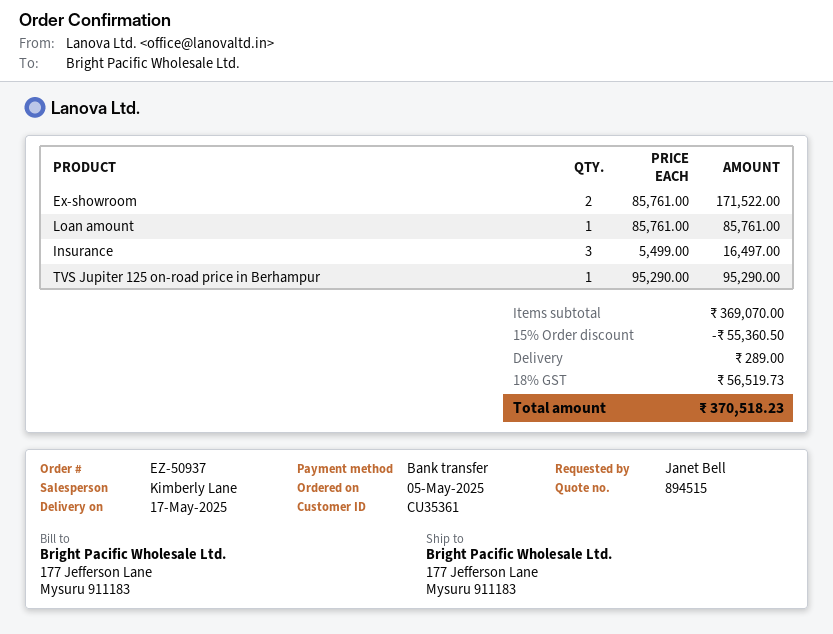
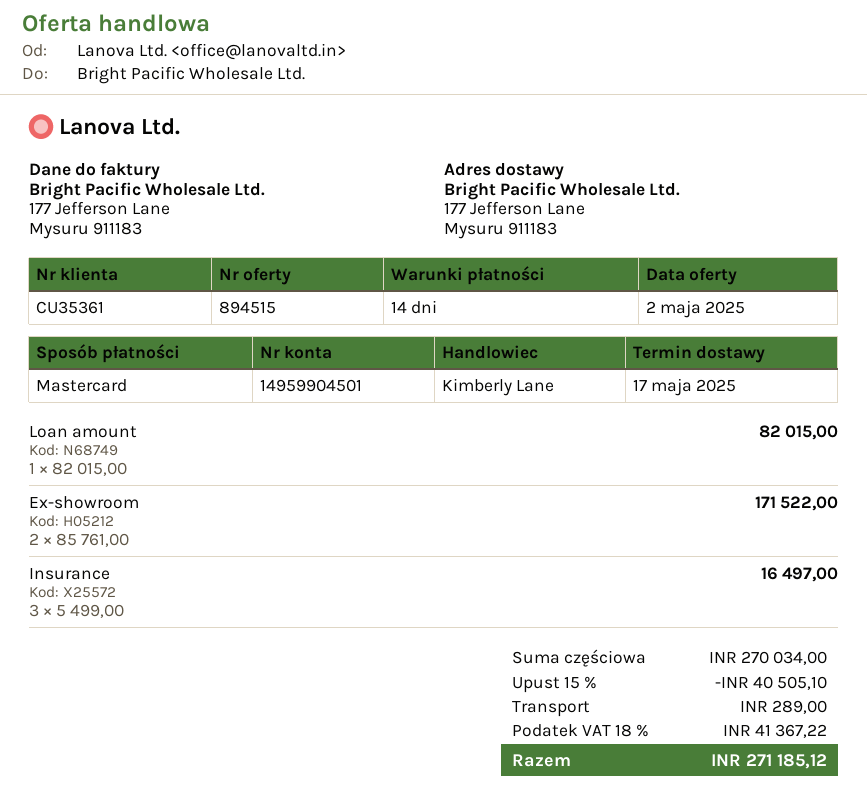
payment method: bank transfer -> Mastercard
Loan amount: 1 x 85761.00 = 85761.00 -> 1 x 82015.00 = 82015.00
TVS Jupiter 125 on-road price in Berhampur: 1 x 95290.00 = 95290.00 -> none
subtotal: 369070.00 -> 270034.00
discount: 15% = 55360.50 -> 15% = 40505.10
tax: 18% = 56519.73 -> 18% = 41367.22
total: 370518.23 -> 271185.12

